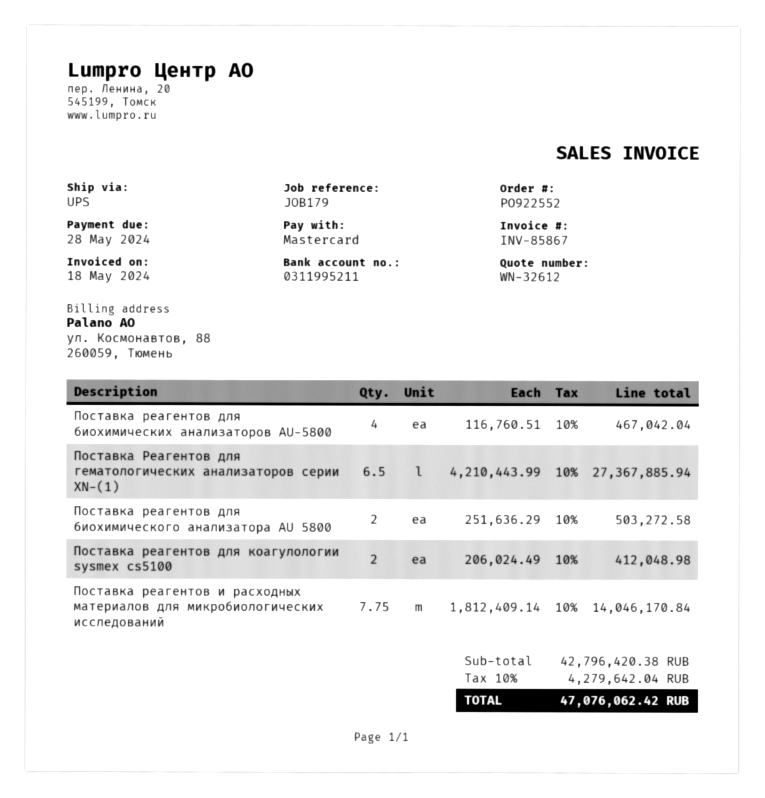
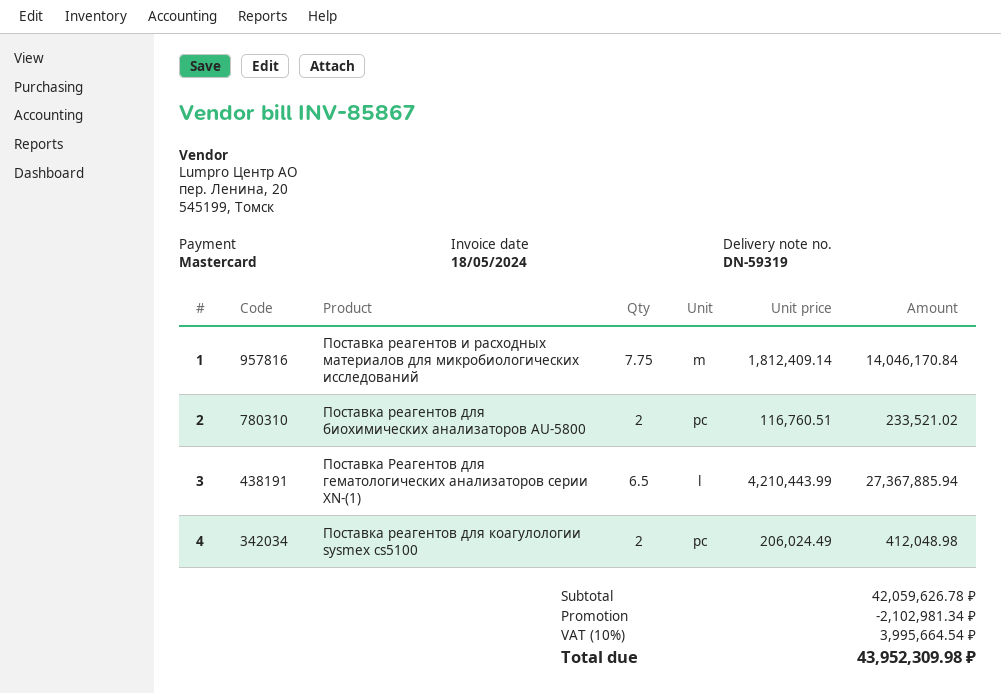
Поставка реагентов для биохимических анализаторов AU-5800: 4 x 116760.51 = 467042.04 -> 2 x 116760.51 = 233521.02
Поставка реагентов для биохимического анализатора AU 5800: 2 x 251636.29 = 503272.58 -> none
subtotal: 42796420.38 -> 42059626.78
discount: none -> 2102981.34
tax: 10% = 4279642.04 -> 10% = 3995664.54
total: 47076062.42 -> 43952309.98

